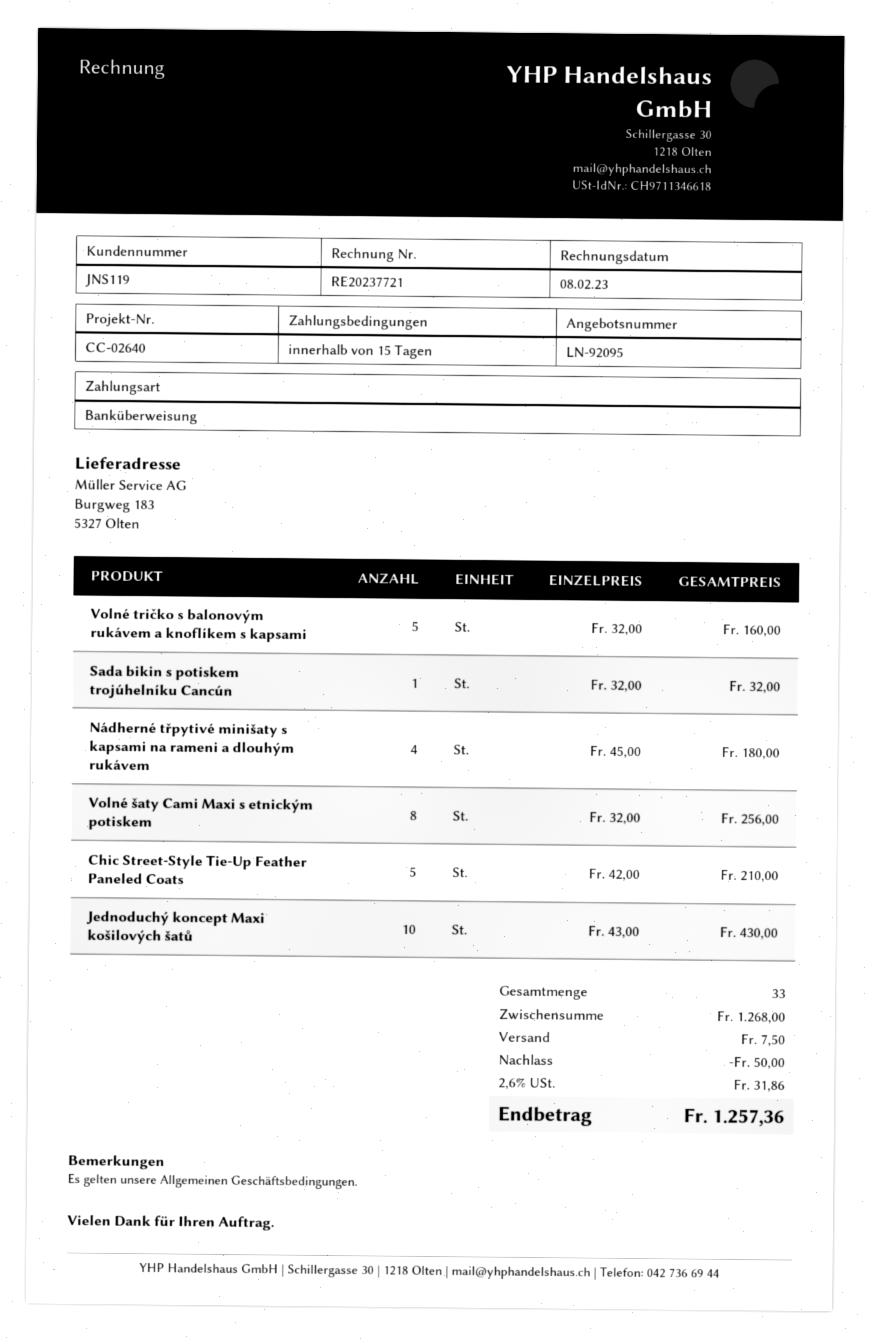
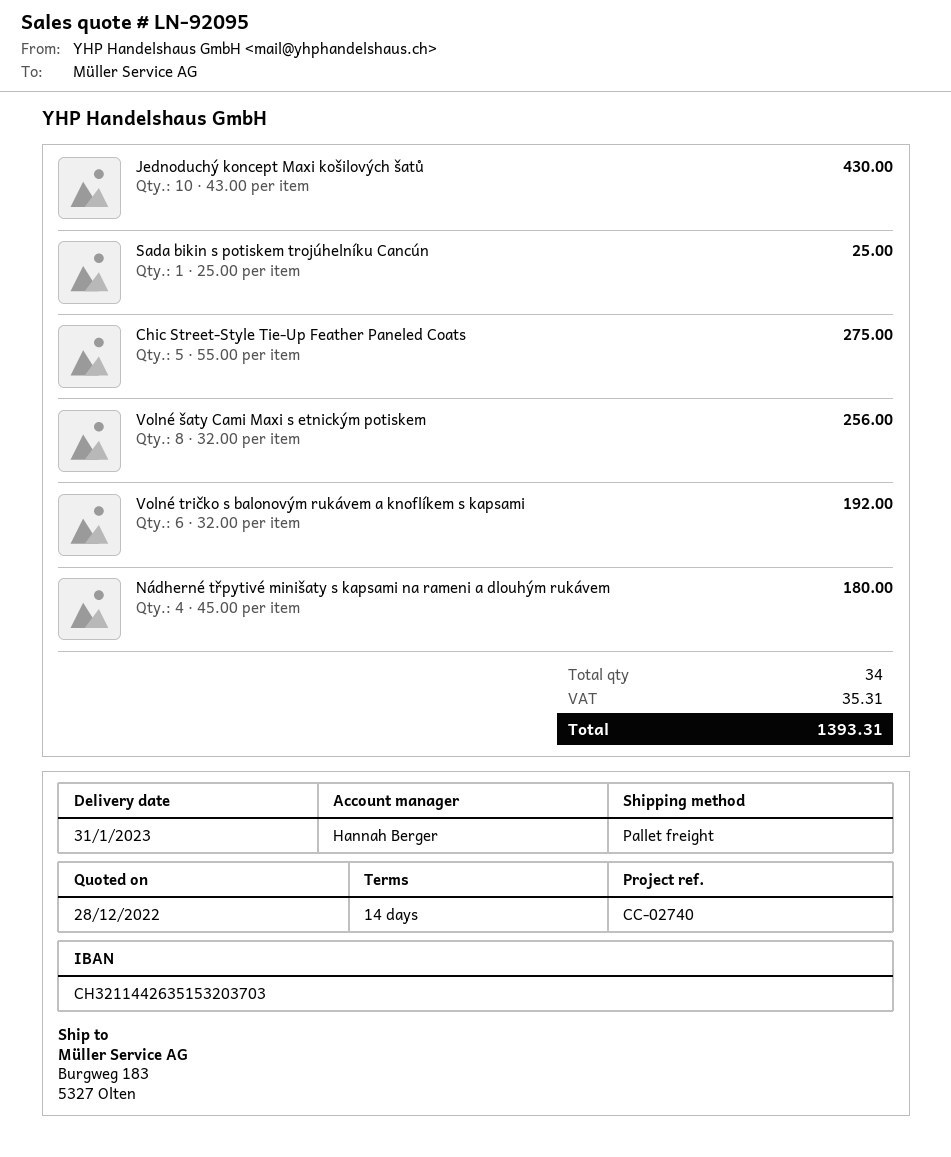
payment terms: 15 days -> 14 days
reference: CC-02640 -> CC-02740
Volné tričko s balonovým rukávem a knoflíkem s kapsami: 5 x 32.00 = 160.00 -> 6 x 32.00 = 192.00
Sada bikin s potiskem trojúhelníku Cancún: 1 x 32.00 = 32.00 -> 1 x 25.00 = 25.00
Chic Street-Style Tie-Up Feather Paneled Coats: 5 x 42.00 = 210.00 -> 5 x 55.00 = 275.00
total quantity: 33 -> 34
discount: 50.00 -> none
shipping: 7.50 -> none
tax: 31.86 -> 35.31
total: 1257.36 -> 1393.31

